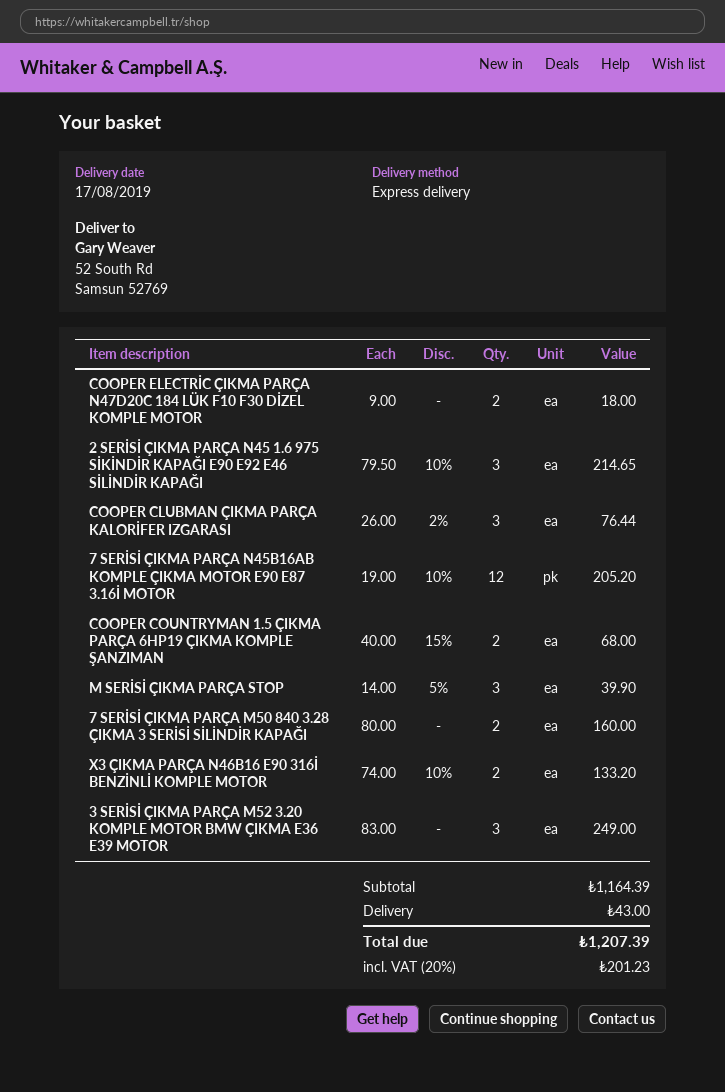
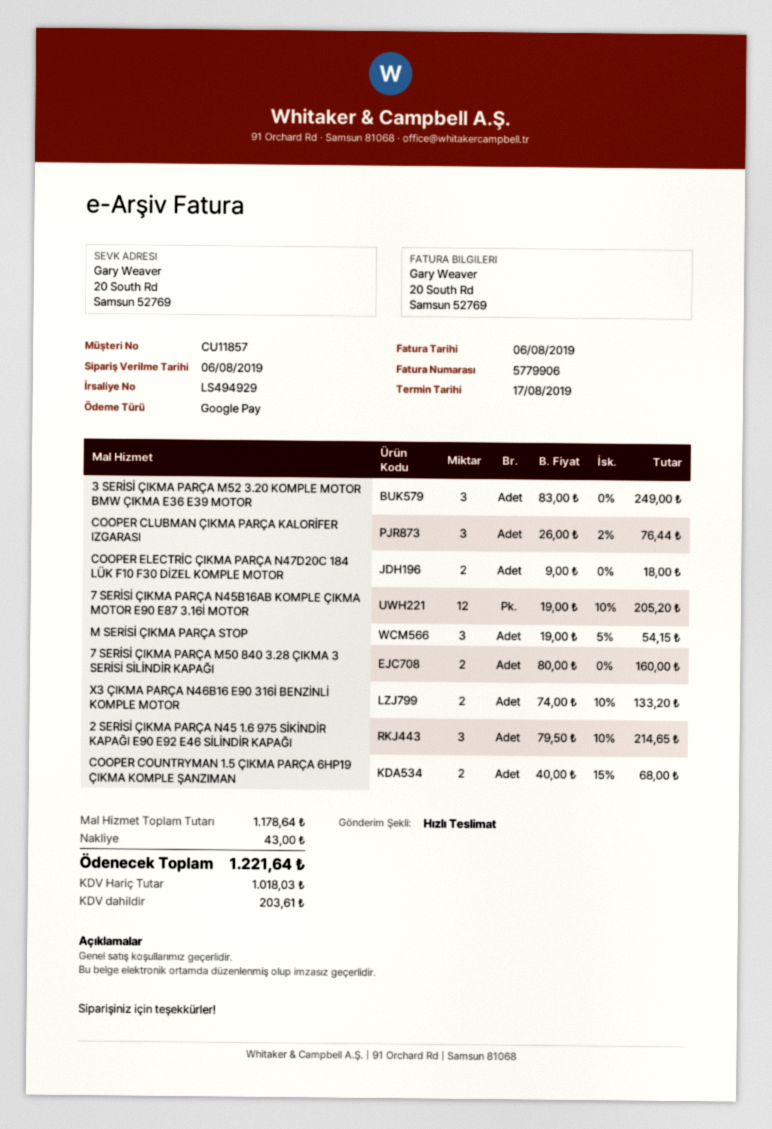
ship to: 52 South Rd, Samsun 52769 -> 20 South Rd, Samsun 52769
M SERİSİ ÇIKMA PARÇA STOP: 3 x 14.00 - 5% = 39.90 -> 3 x 19.00 - 5% = 54.15
subtotal: 1164.39 -> 1178.64
tax: 201.23 -> 203.61
total: 1207.39 -> 1221.64

